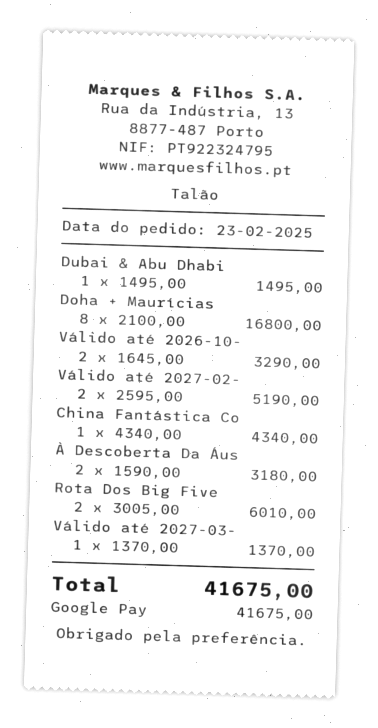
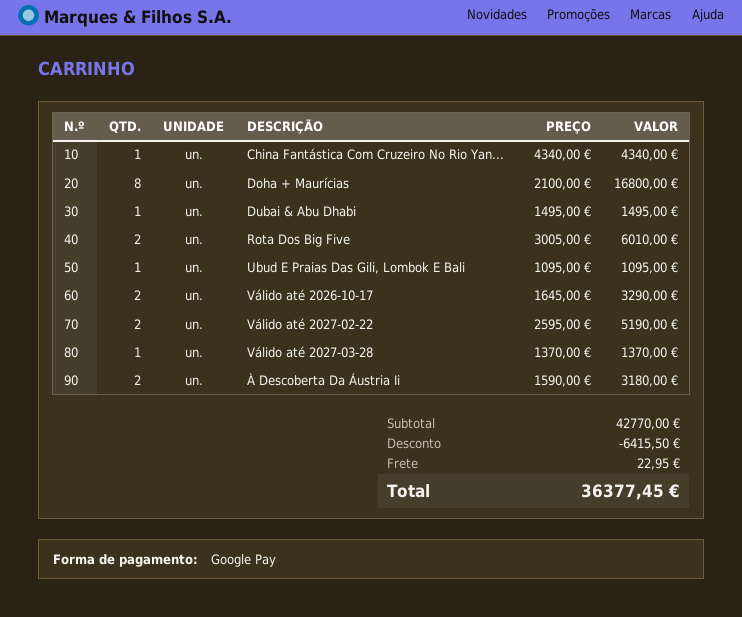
Ubud E Praias Das Gili, Lombok E Bali: none -> 1 x 1095.00 = 1095.00
discount: none -> 6415.50
shipping: none -> 22.95
total: 41675.00 -> 36377.45

